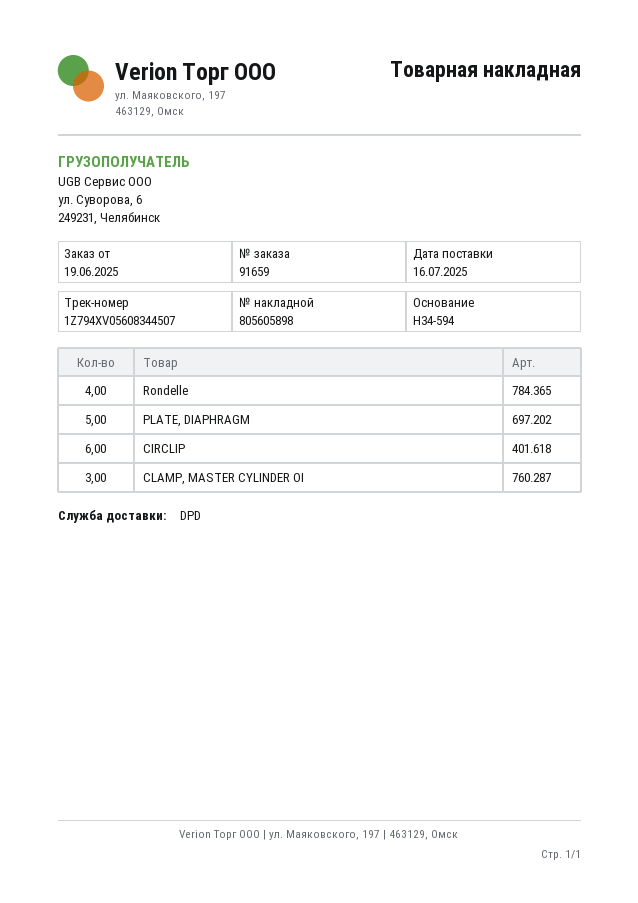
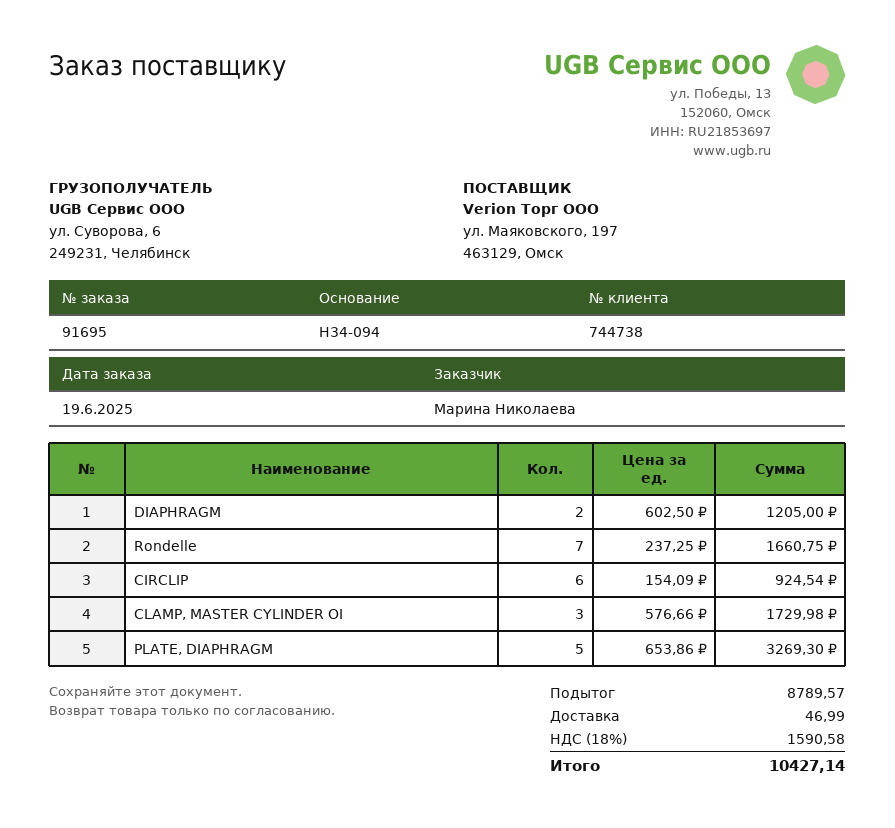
order number: 91659 -> 91695
reference: H34-594 -> H34-094
Rondelle: 4 -> 7
DIAPHRAGM: none -> 2

